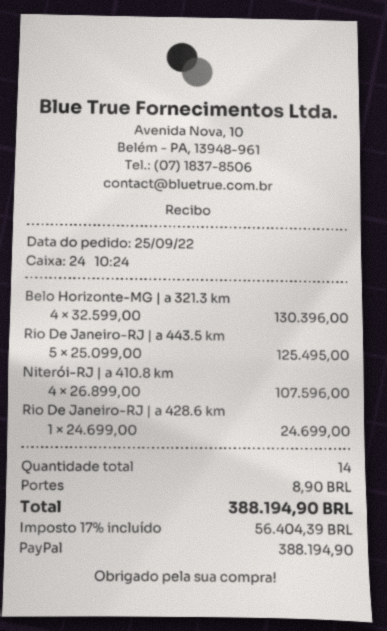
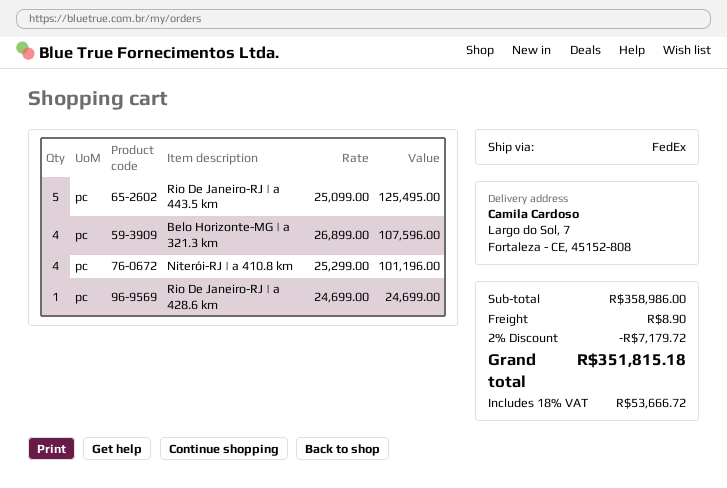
Belo Horizonte-MG | a 321.3 km: 4 x 32599.00 = 130396.00 -> 4 x 26899.00 = 107596.00
Niterói-RJ | a 410.8 km: 4 x 26899.00 = 107596.00 -> 4 x 25299.00 = 101196.00
discount: none -> 2% = 7179.72
tax: 17% = 56404.39 -> 18% = 53666.72
total: 388194.90 -> 351815.18

